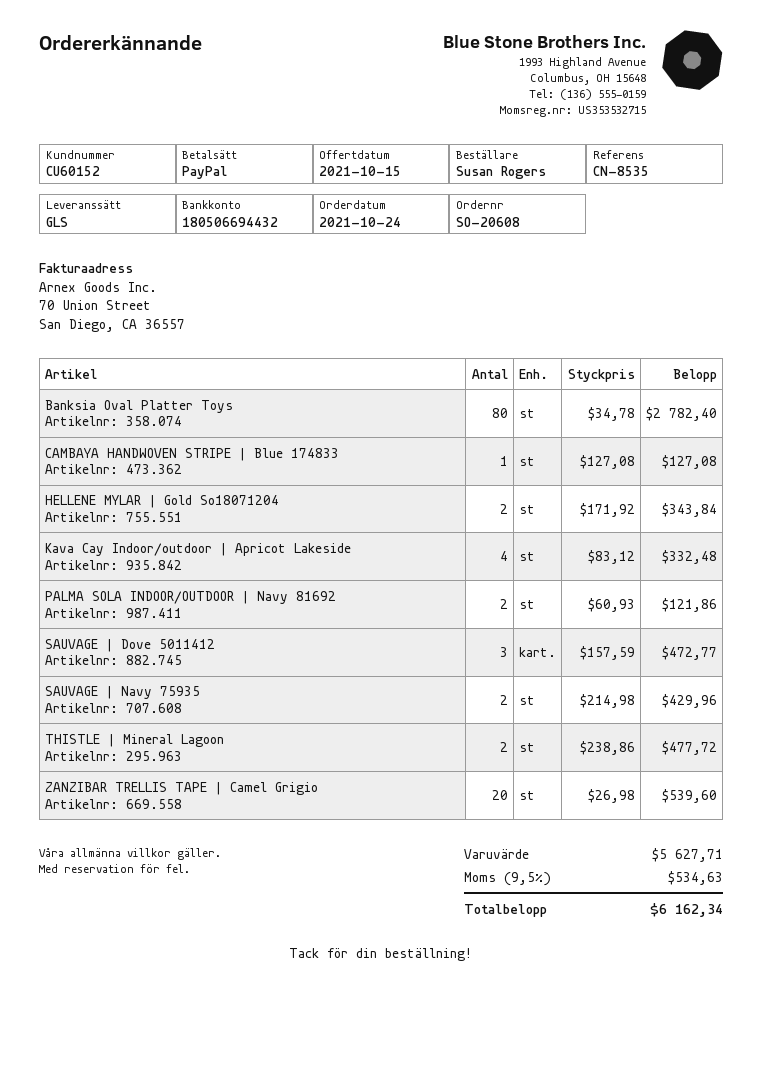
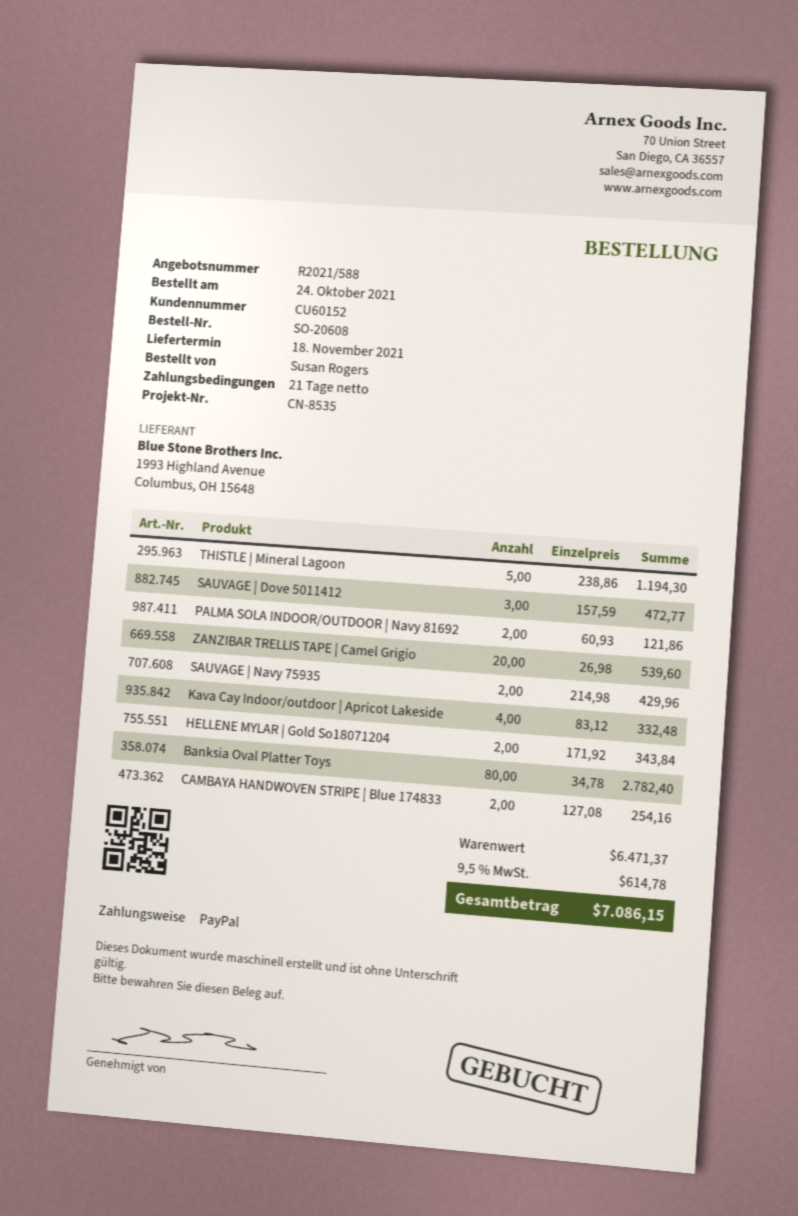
CAMBAYA HANDWOVEN STRIPE | Blue 174833: 1 x 127.08 = 127.08 -> 2 x 127.08 = 254.16
THISTLE | Mineral Lagoon: 2 x 238.86 = 477.72 -> 5 x 238.86 = 1194.30
subtotal: 5627.71 -> 6471.37
tax: 9.5% = 534.63 -> 9.5% = 614.78
total: 6162.34 -> 7086.15

